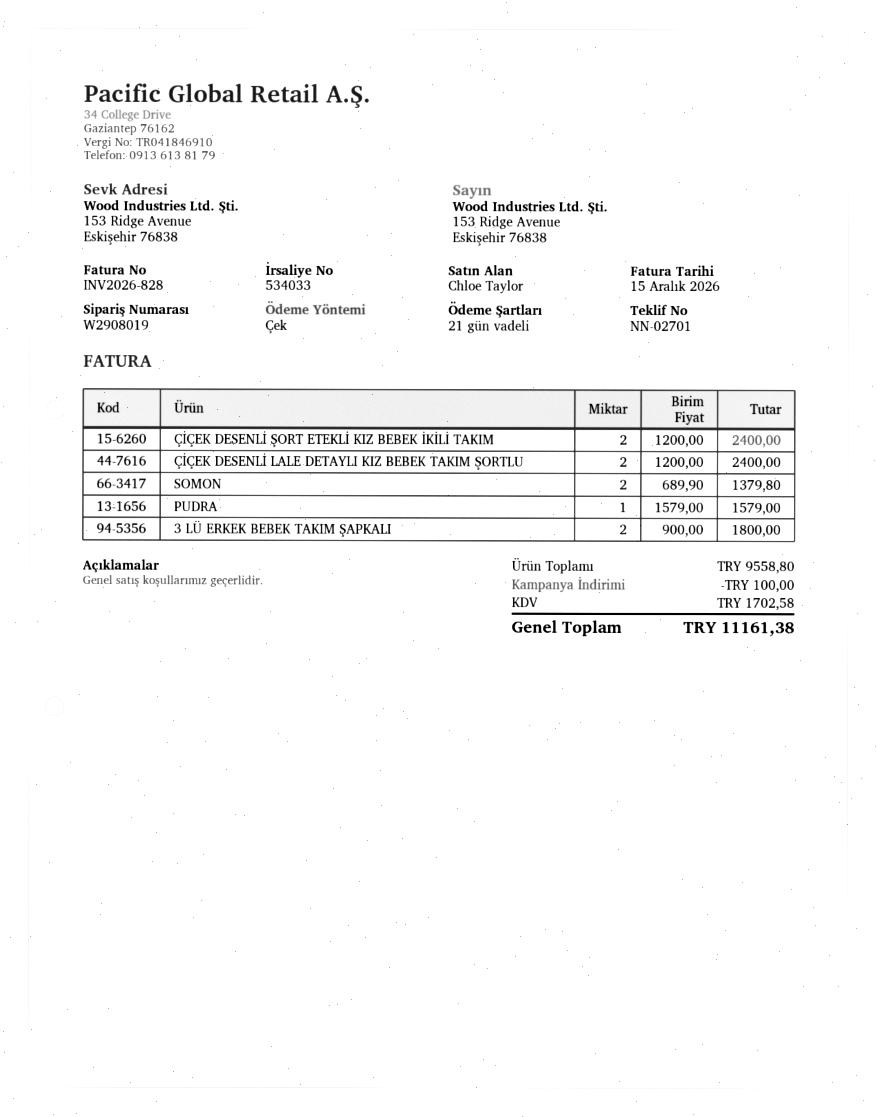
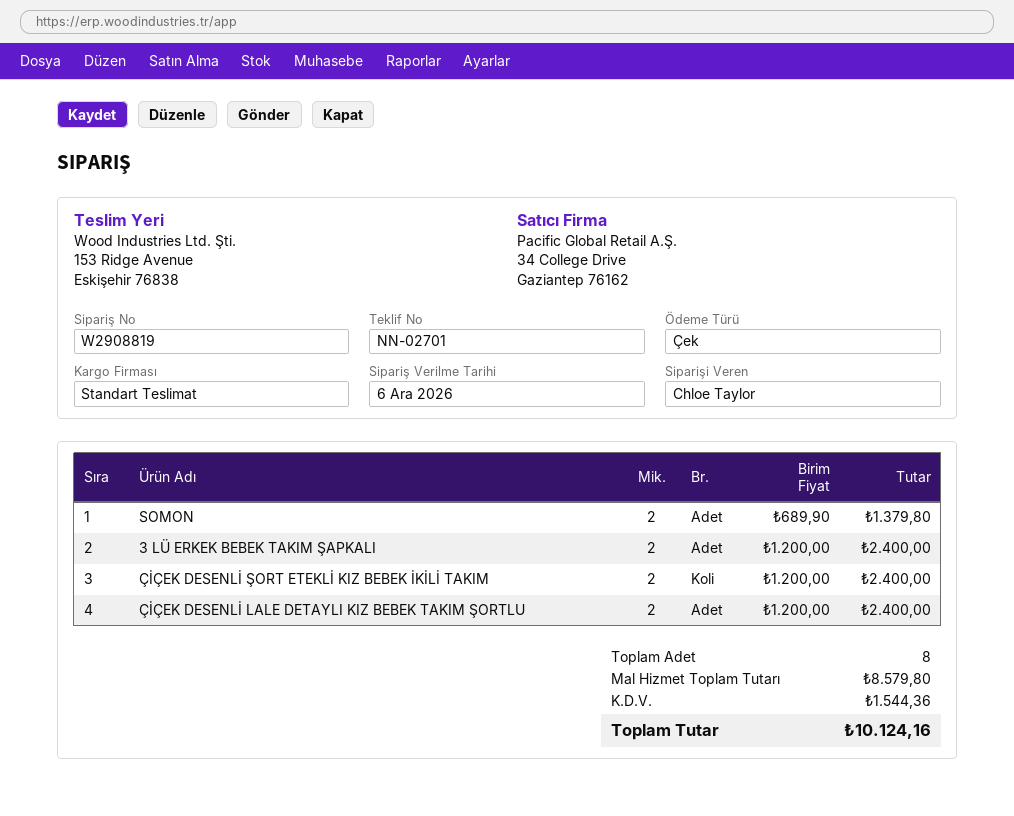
order number: W2908019 -> W2908819
PUDRA: 1 x 1579.00 = 1579.00 -> none
3 LÜ ERKEK BEBEK TAKIM ŞAPKALI: 2 x 900.00 = 1800.00 -> 2 x 1200.00 = 2400.00
subtotal: 9558.80 -> 8579.80
discount: 100.00 -> none
tax: 1702.58 -> 1544.36
total: 11161.38 -> 10124.16

